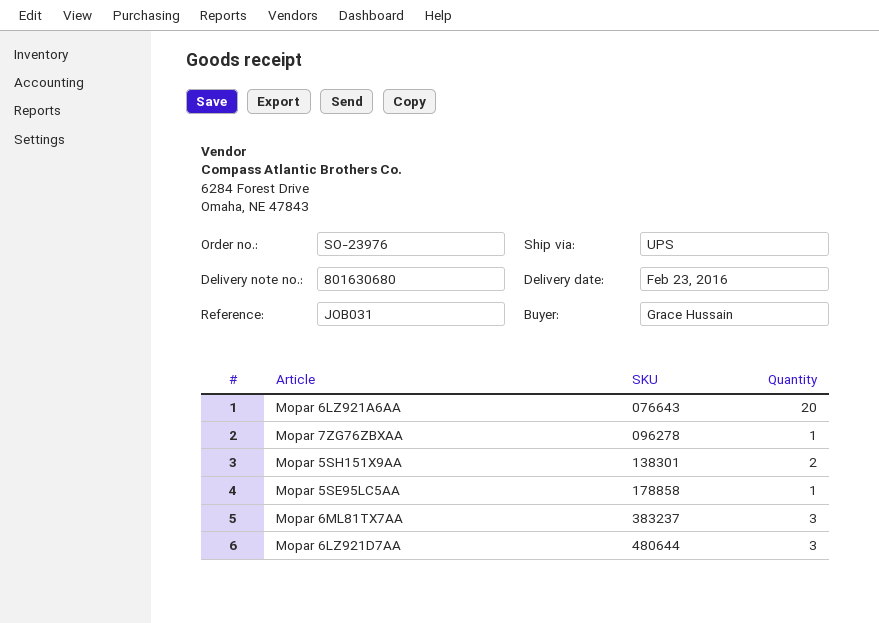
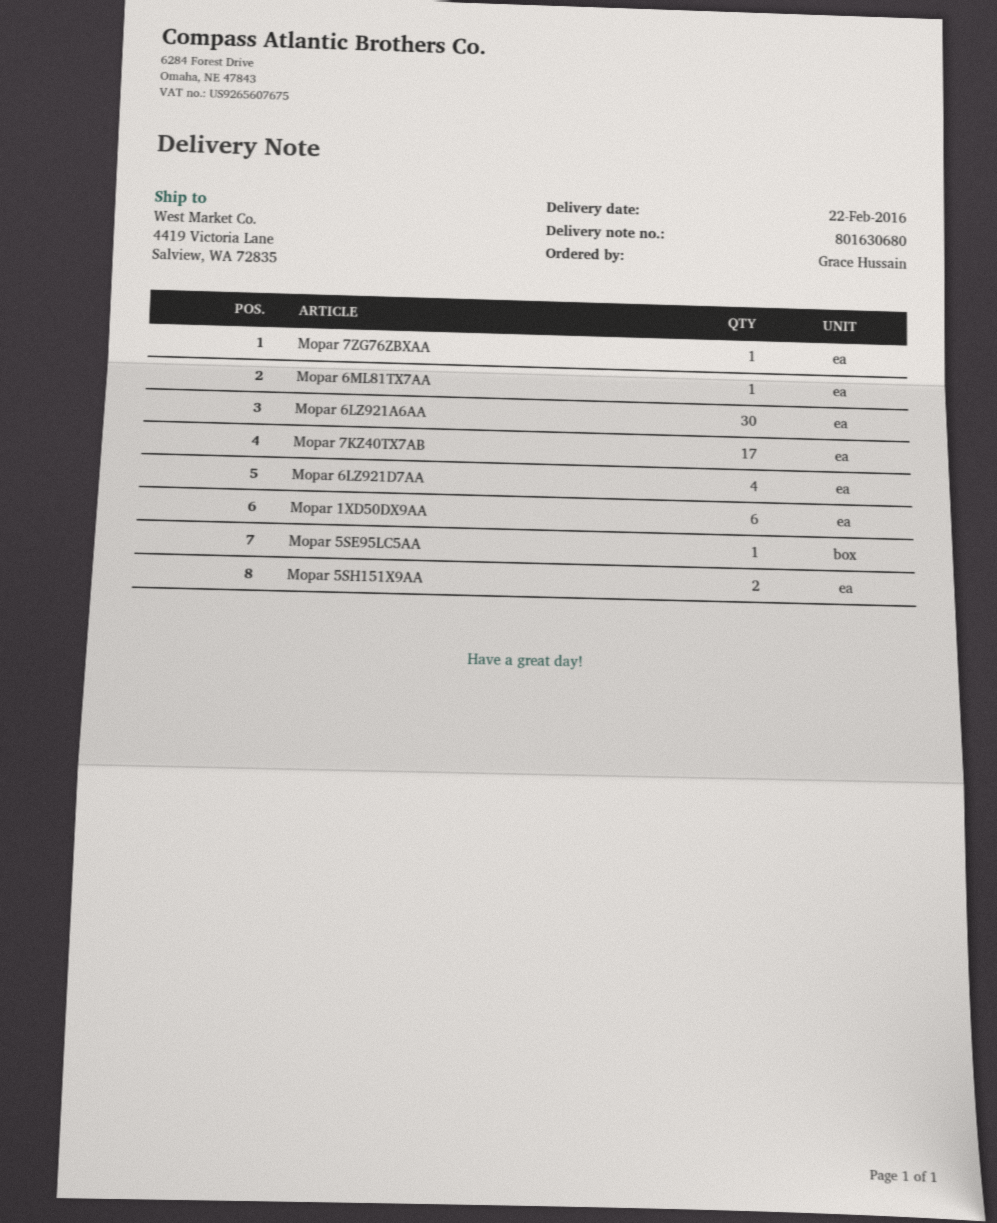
delivery date: 2016-02-23 -> 2016-02-22
Mopar 6LZ921A6AA: 20 -> 30
Mopar 6ML81TX7AA: 3 -> 1
Mopar 6LZ921D7AA: 3 -> 4
Mopar 7KZ40TX7AB: none -> 17
Mopar 1XD50DX9AA: none -> 6

